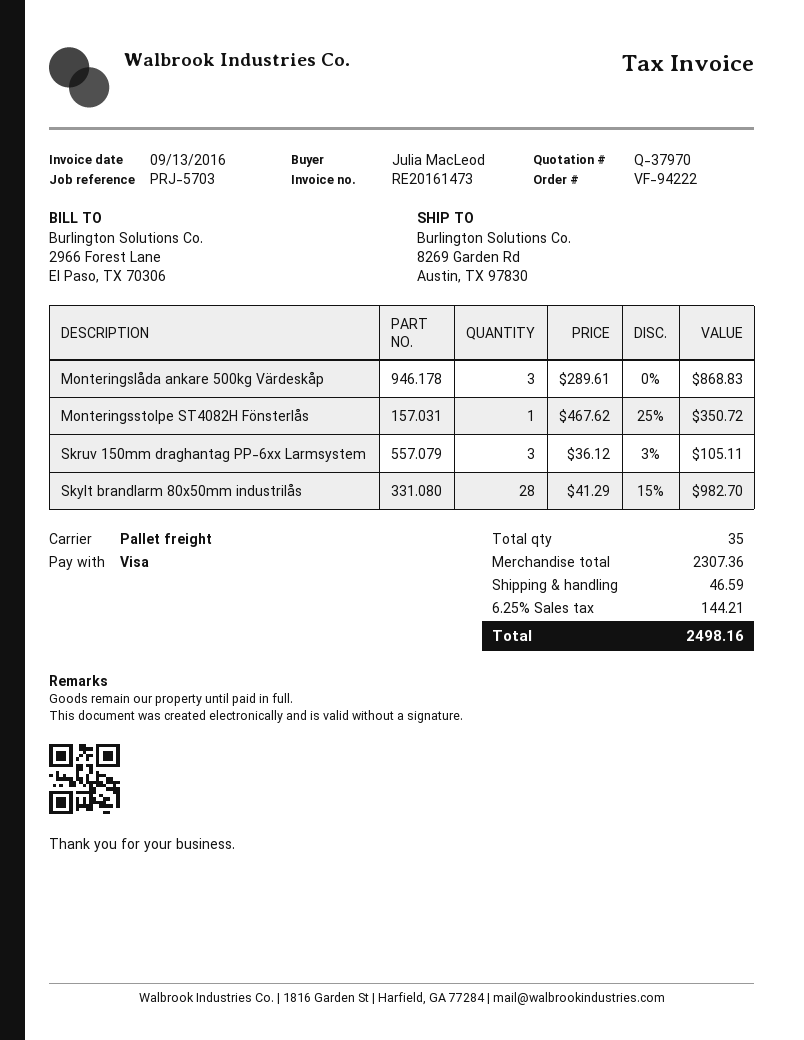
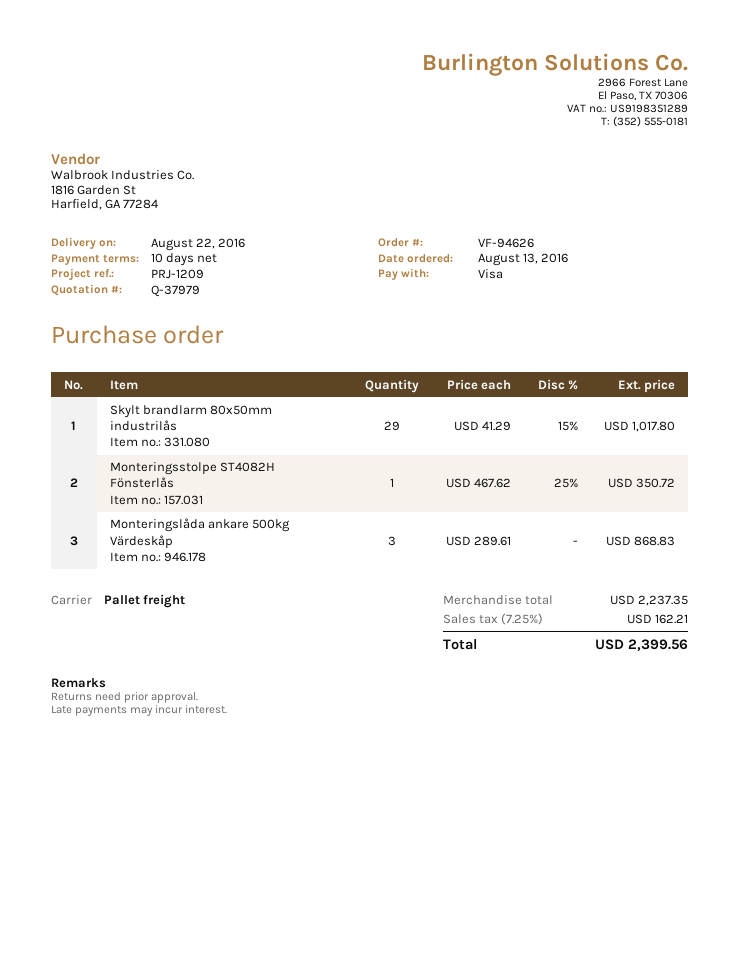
quote number: Q-37970 -> Q-37979
order number: VF-94222 -> VF-94626
reference: PRJ-5703 -> PRJ-1209
Skruv 150mm draghantag PP-6xx Larmsystem: 3 x 36.12 - 3% = 105.11 -> none
Skylt brandlarm 80x50mm industrilås: 28 x 41.29 - 15% = 982.70 -> 29 x 41.29 - 15% = 1017.80
subtotal: 2307.36 -> 2237.35
shipping: 46.59 -> none
tax: 6.25% = 144.21 -> 7.25% = 162.21
total: 2498.16 -> 2399.56

